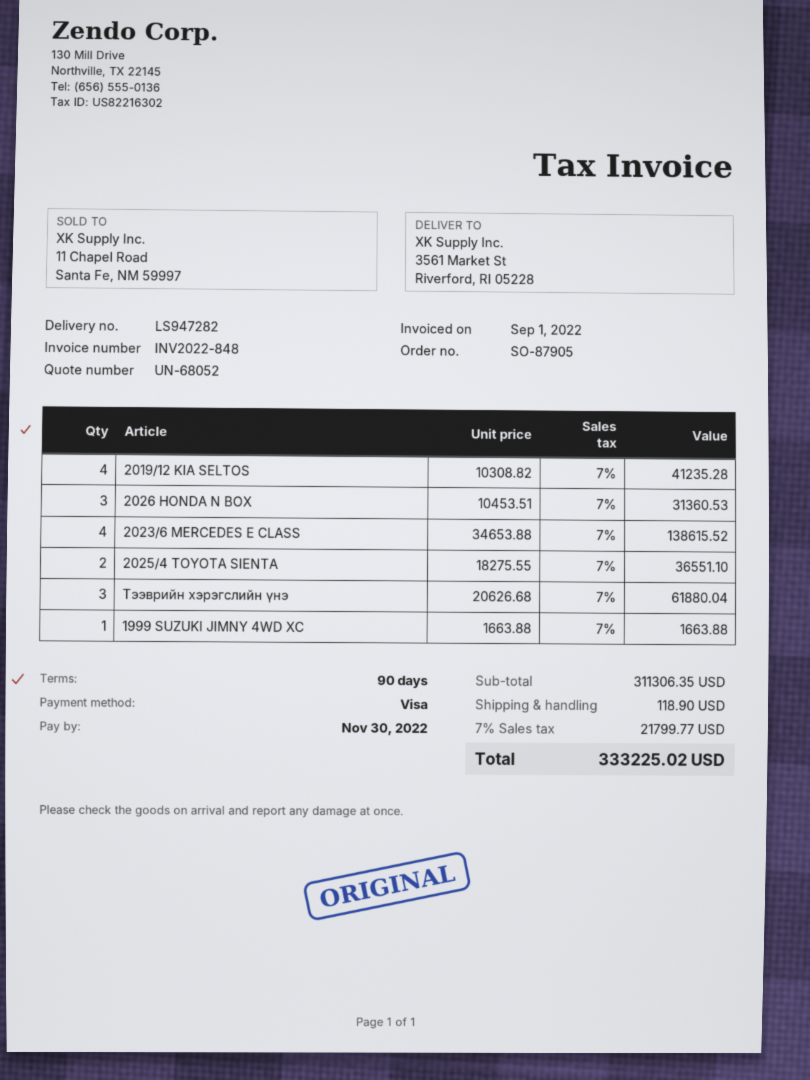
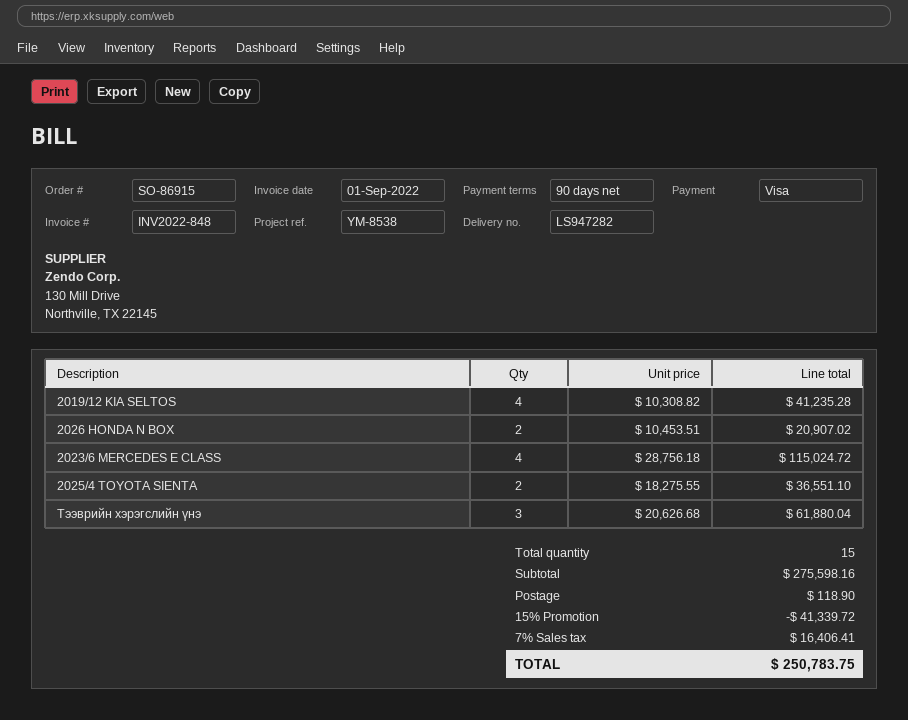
order number: SO-87905 -> SO-86915
2026 HONDA N BOX: 3 x 10453.51 = 31360.53 -> 2 x 10453.51 = 20907.02
2023/6 MERCEDES E CLASS: 4 x 34653.88 = 138615.52 -> 4 x 28756.18 = 115024.72
1999 SUZUKI JIMNY 4WD XC: 1 x 1663.88 = 1663.88 -> none
subtotal: 311306.35 -> 275598.16
discount: none -> 15% = 41339.72
tax: 7% = 21799.77 -> 7% = 16406.41
total: 333225.02 -> 250783.75

